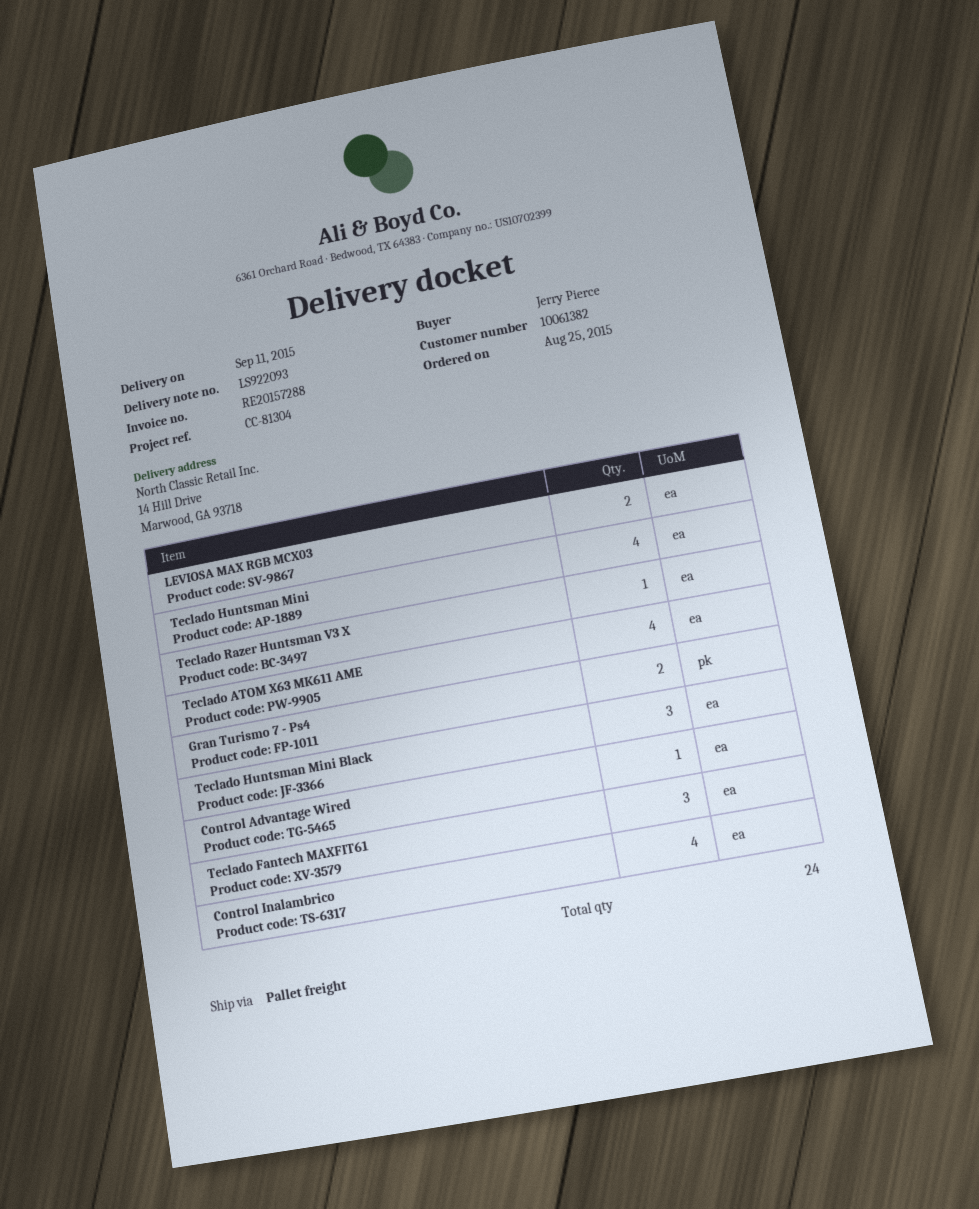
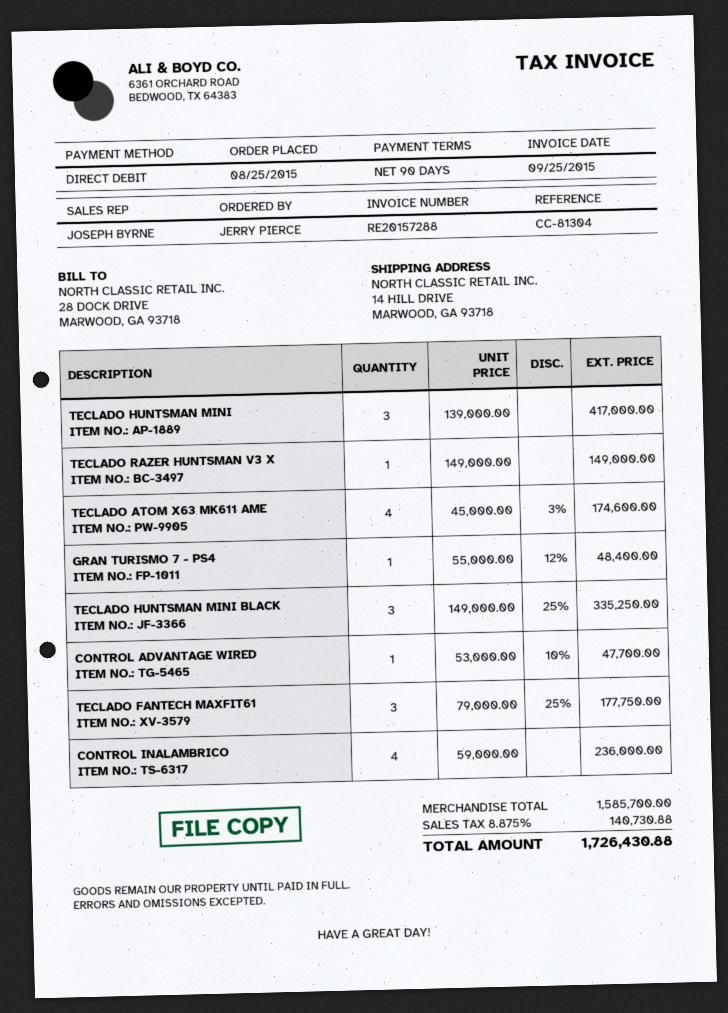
LEVIOSA MAX RGB MCX03: 2 -> none
Teclado Huntsman Mini: 4 -> 3
Gran Turismo 7 - Ps4: 2 -> 1

